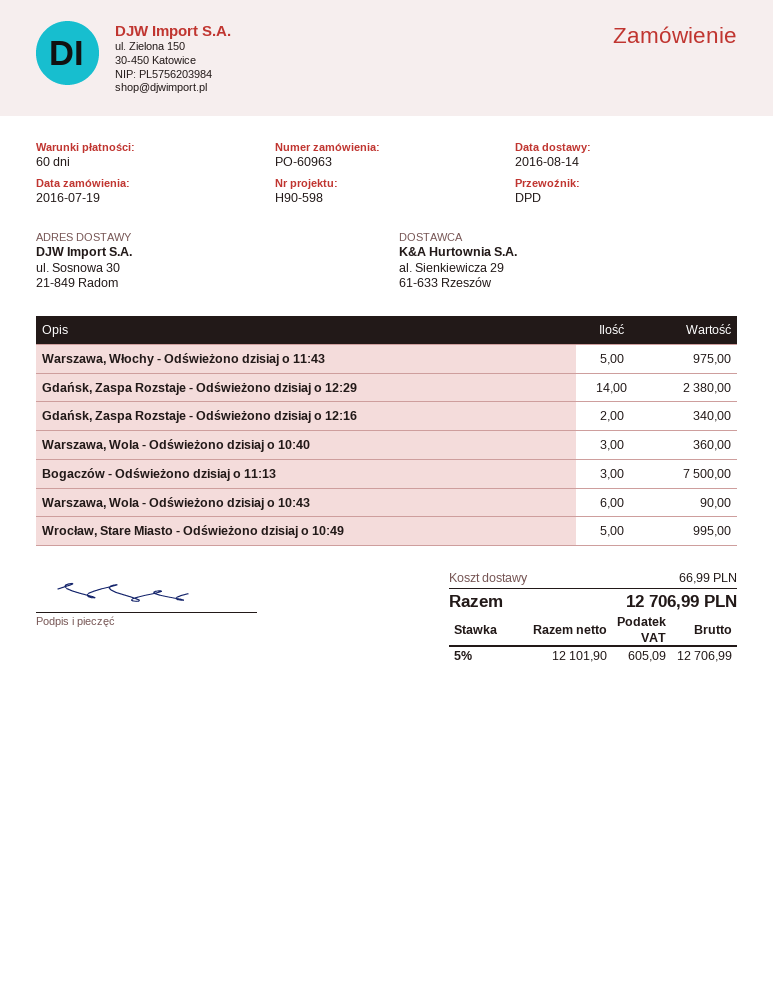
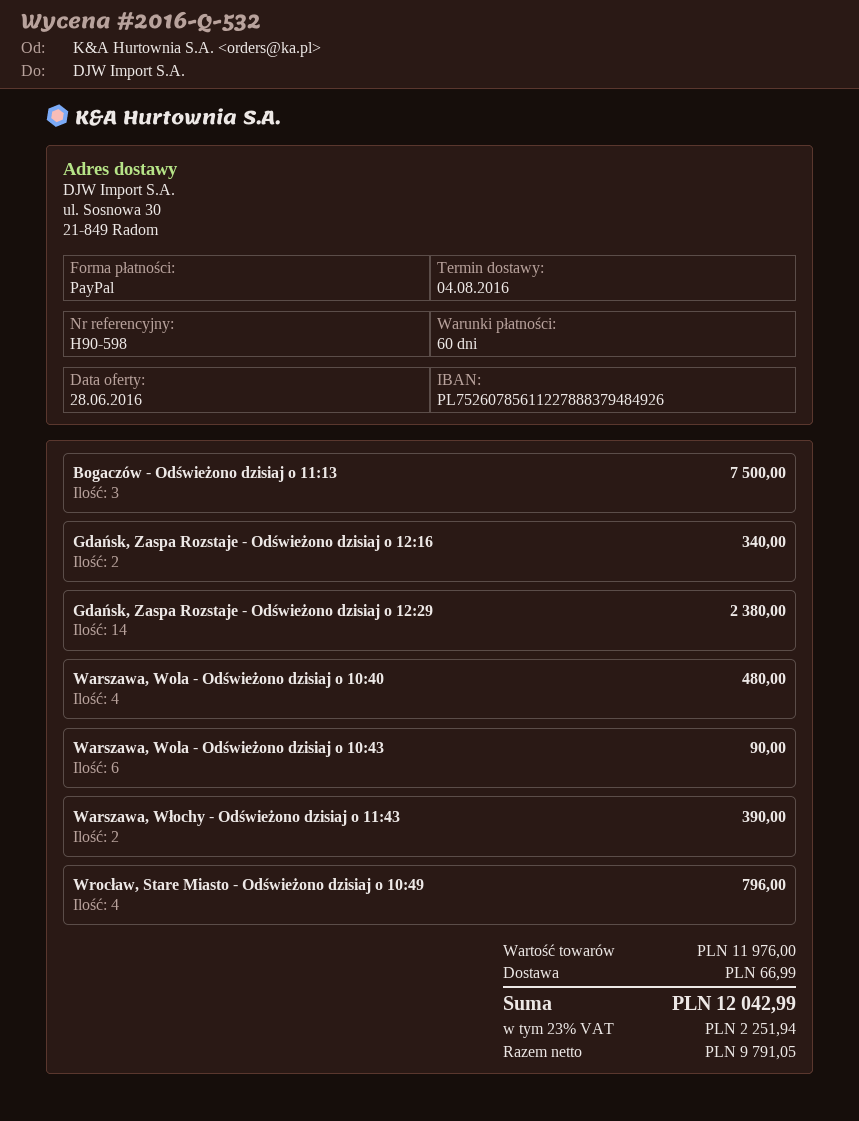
delivery date: 2016-08-14 -> 2016-08-04
Warszawa, Włochy - Odświeżono dzisiaj o 11:43: 5 for 975.00 -> 2 for 390.00
Warszawa, Wola - Odświeżono dzisiaj o 10:40: 3 for 360.00 -> 4 for 480.00
Wrocław, Stare Miasto - Odświeżono dzisiaj o 10:49: 5 for 995.00 -> 4 for 796.00
net: 12101.90 -> 9791.05
tax: 5% = 605.09 -> 23% = 2251.94
total: 12706.99 -> 12042.99

